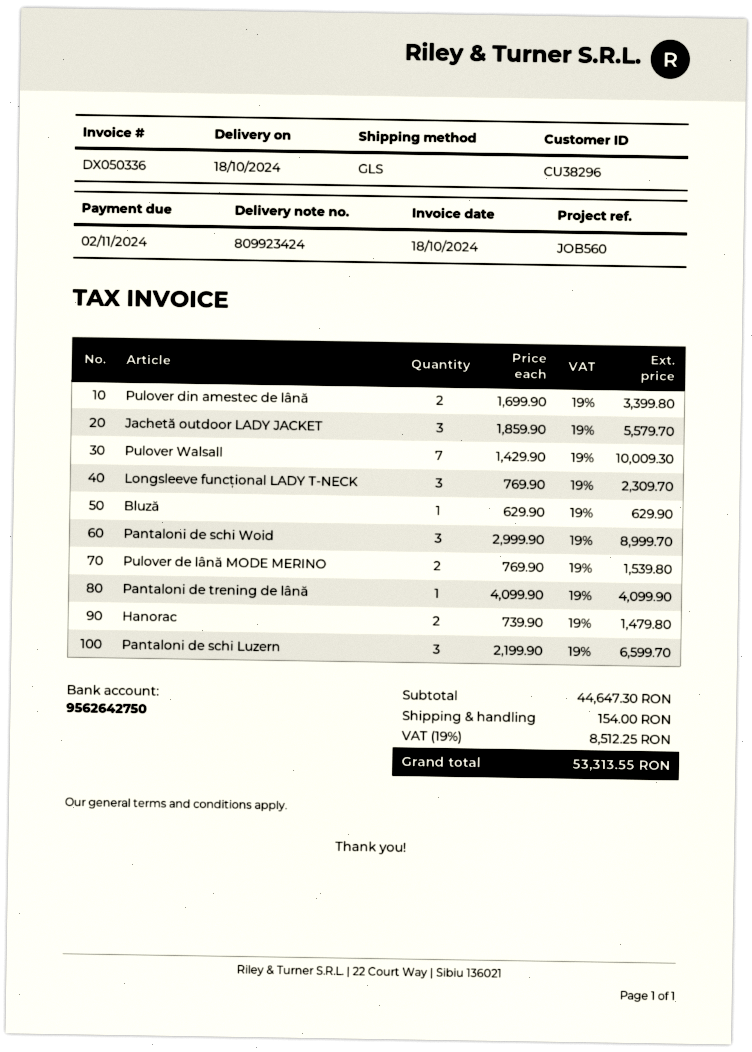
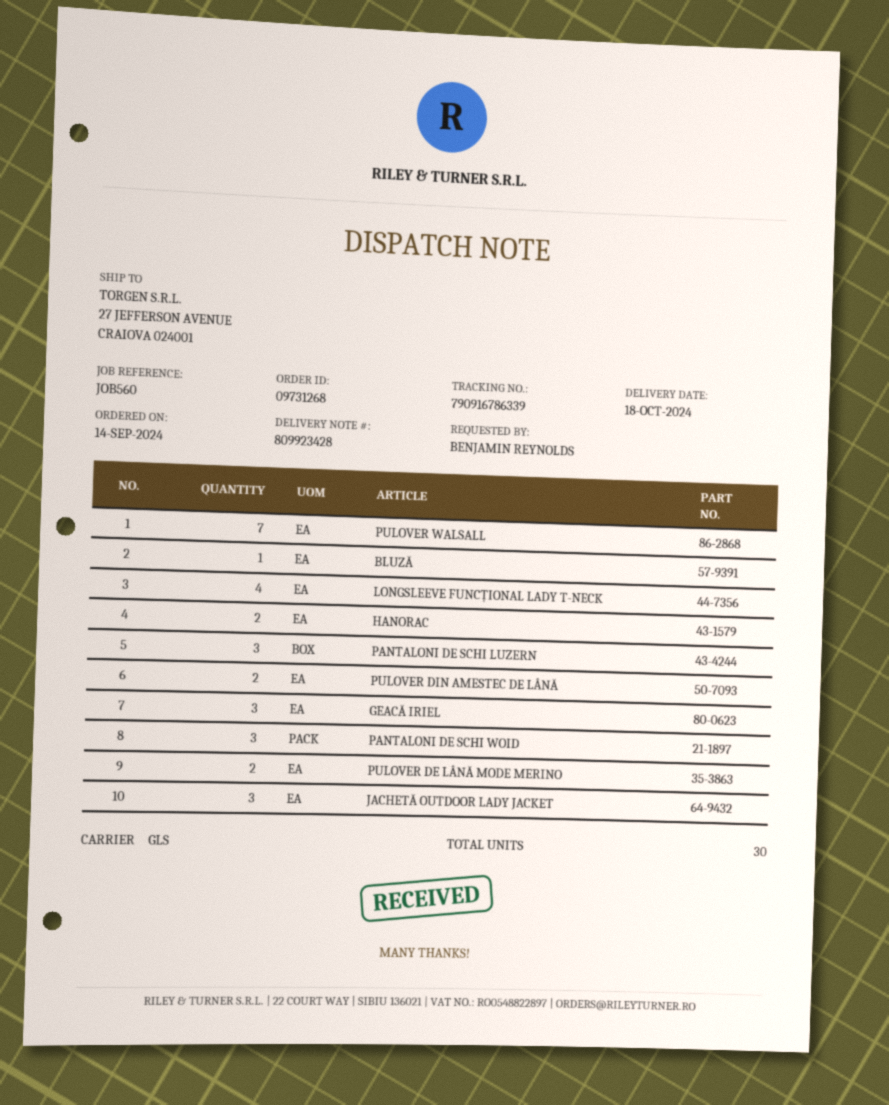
delivery note number: 809923424 -> 809923428
Longsleeve funcțional LADY T-NECK: 3 -> 4
Pantaloni de trening de lână: 1 -> none
GEACĂ IRIEL: none -> 3

